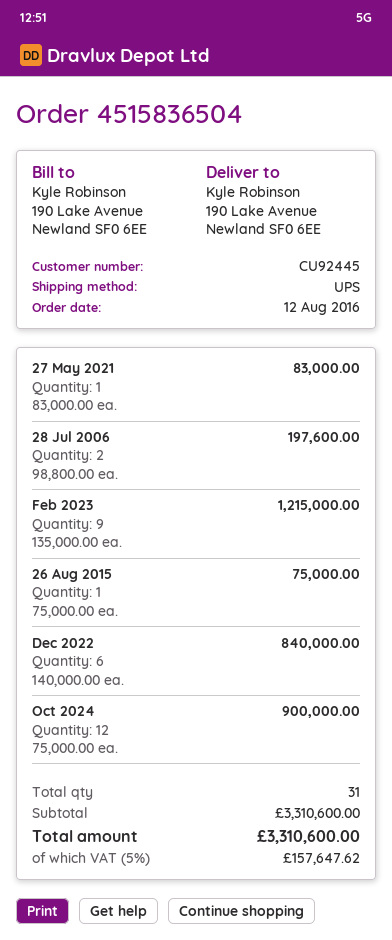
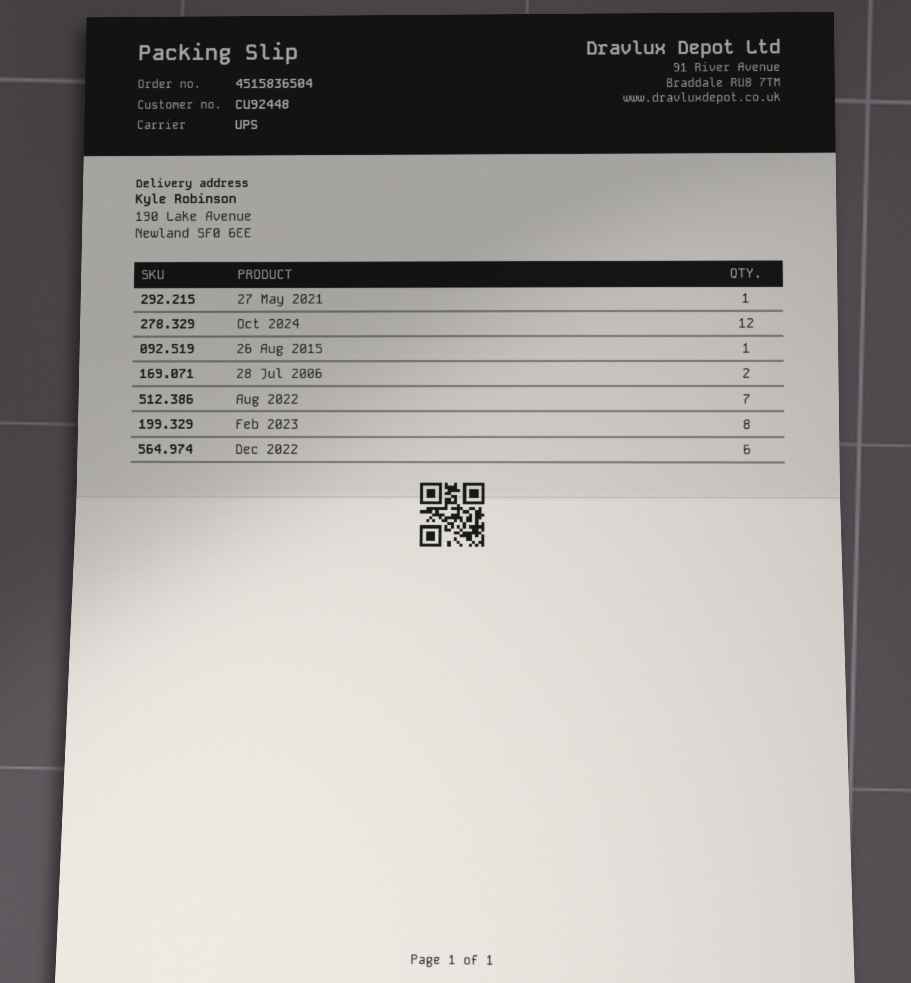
customer number: CU92445 -> CU92448
Feb 2023: 9 -> 8
Aug 2022: none -> 7

